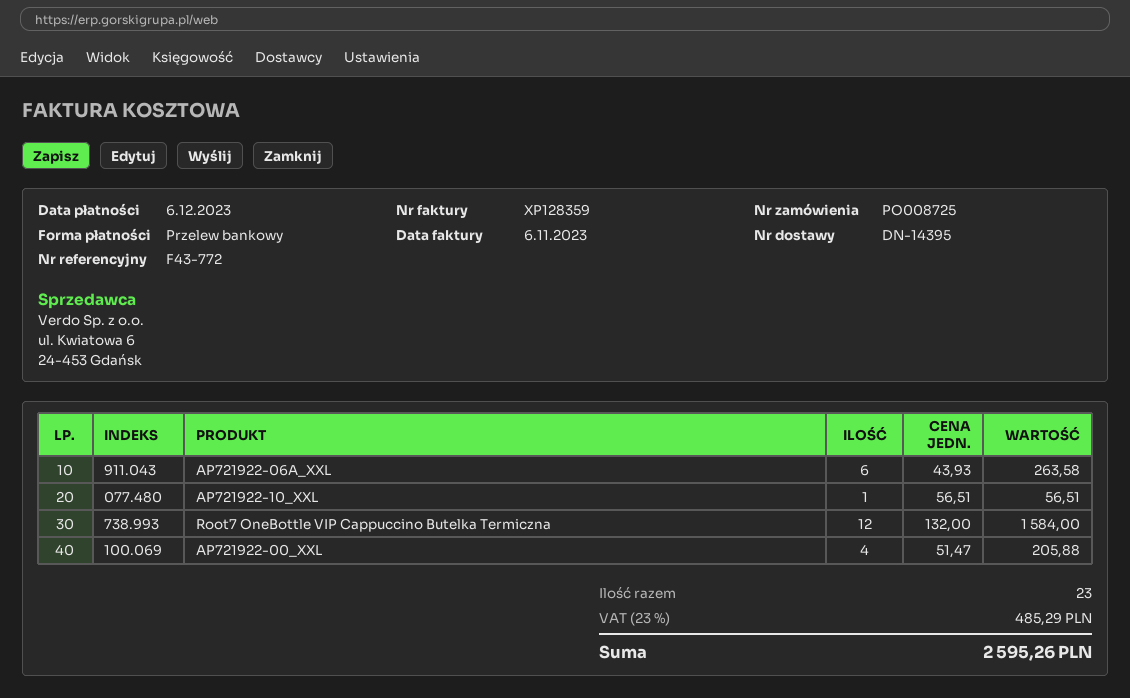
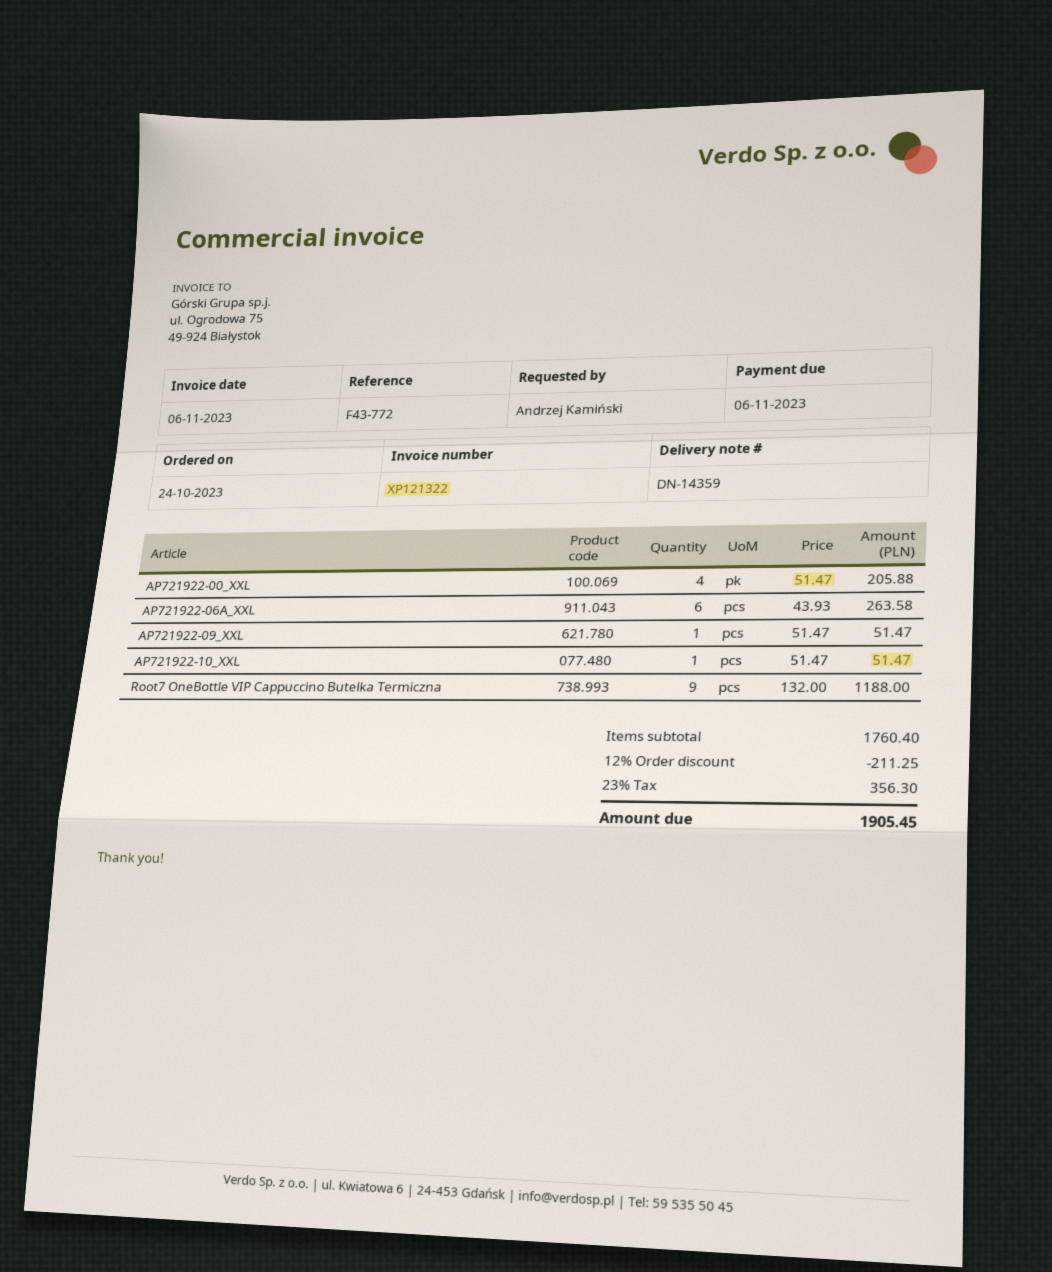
delivery note number: DN-14395 -> DN-14359
invoice number: XP128359 -> XP121322
due date: 2023-12-06 -> 2023-11-06
AP721922-10_XXL: 1 x 56.51 = 56.51 -> 1 x 51.47 = 51.47
Root7 OneBottle VIP Cappuccino Butelka Termiczna: 12 x 132.00 = 1584.00 -> 9 x 132.00 = 1188.00
AP721922-09_XXL: none -> 1 x 51.47 = 51.47
discount: none -> 12% = 211.25
tax: 23% = 485.29 -> 23% = 356.30
total: 2595.26 -> 1905.45

